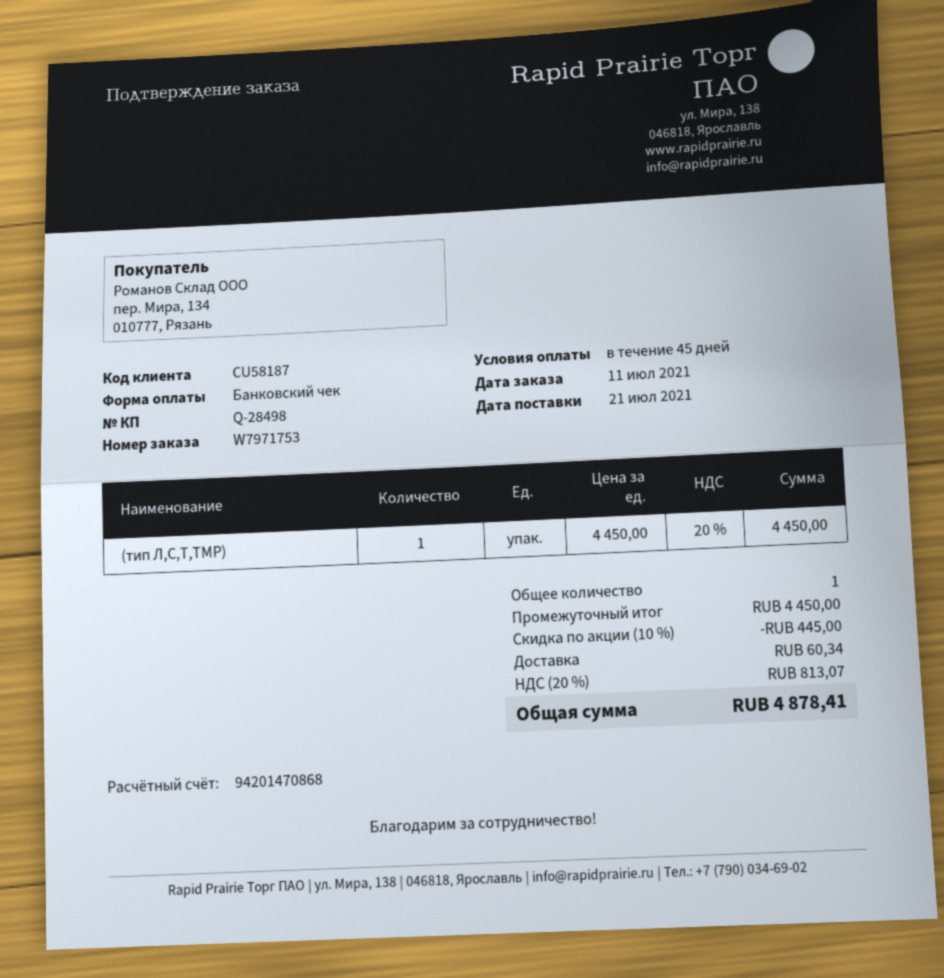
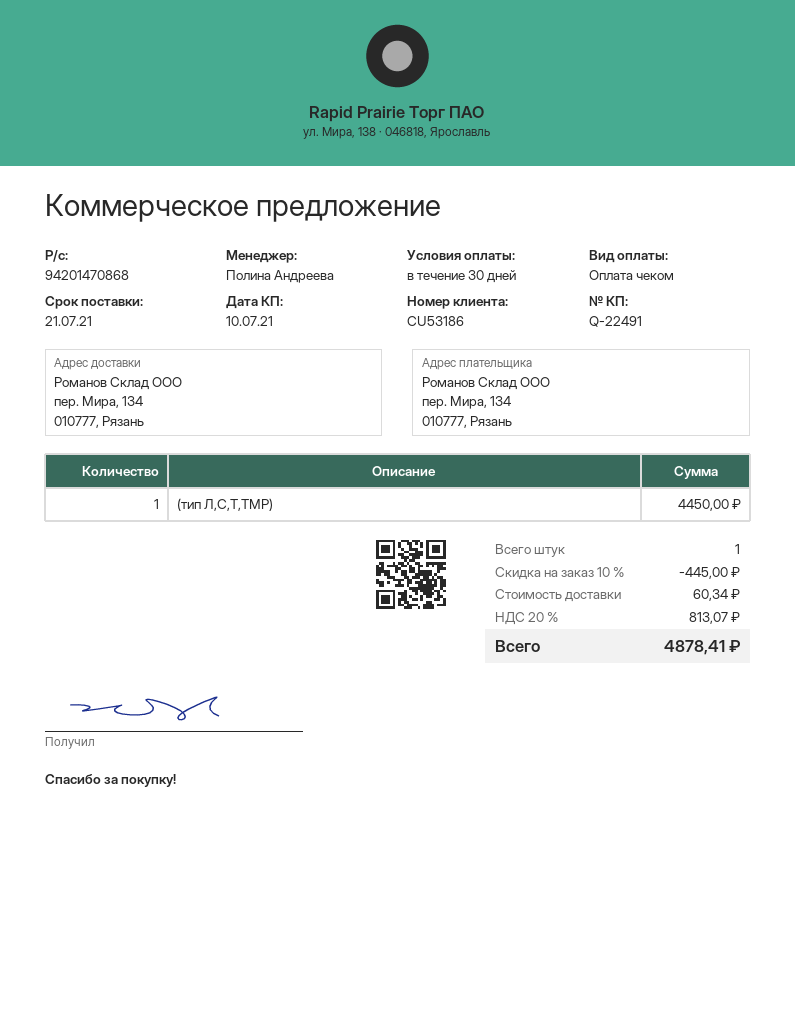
quote number: Q-28498 -> Q-22491
payment terms: 45 days -> 30 days
customer number: CU58187 -> CU53186

